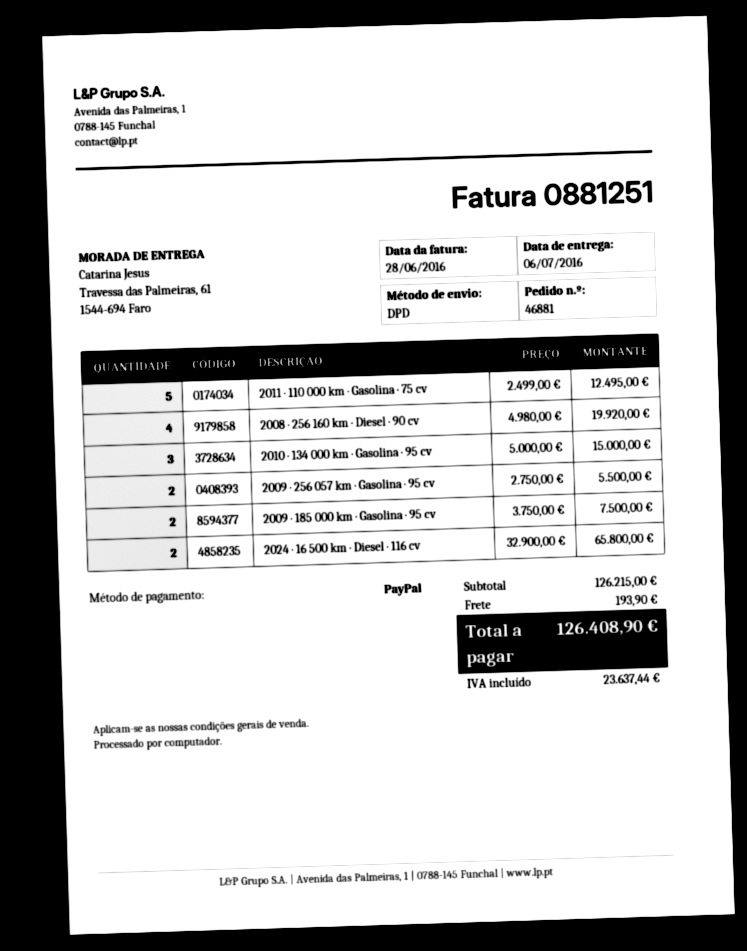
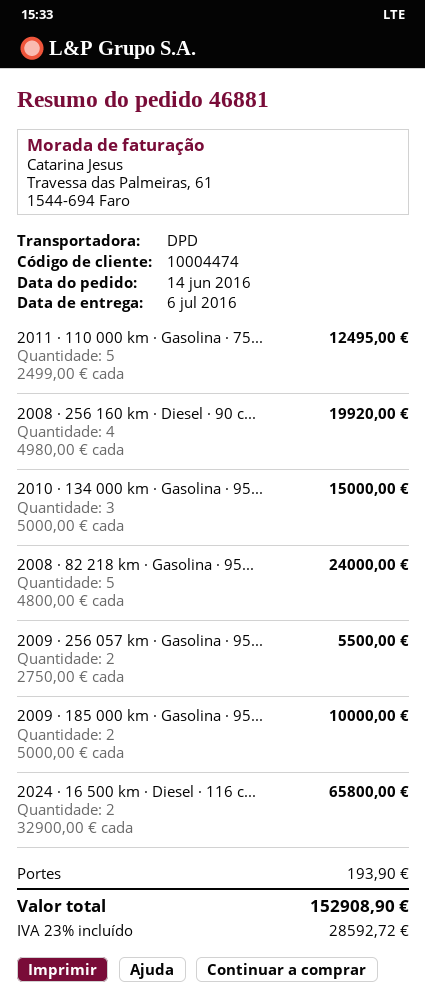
2009 · 185 000 km · Gasolina · 95 cv: 2 x 3750.00 = 7500.00 -> 2 x 5000.00 = 10000.00
2008 · 82 218 km · Gasolina · 95...: none -> 5 x 4800.00 = 24000.00
tax: 23637.44 -> 28592.72
total: 126408.90 -> 152908.90

